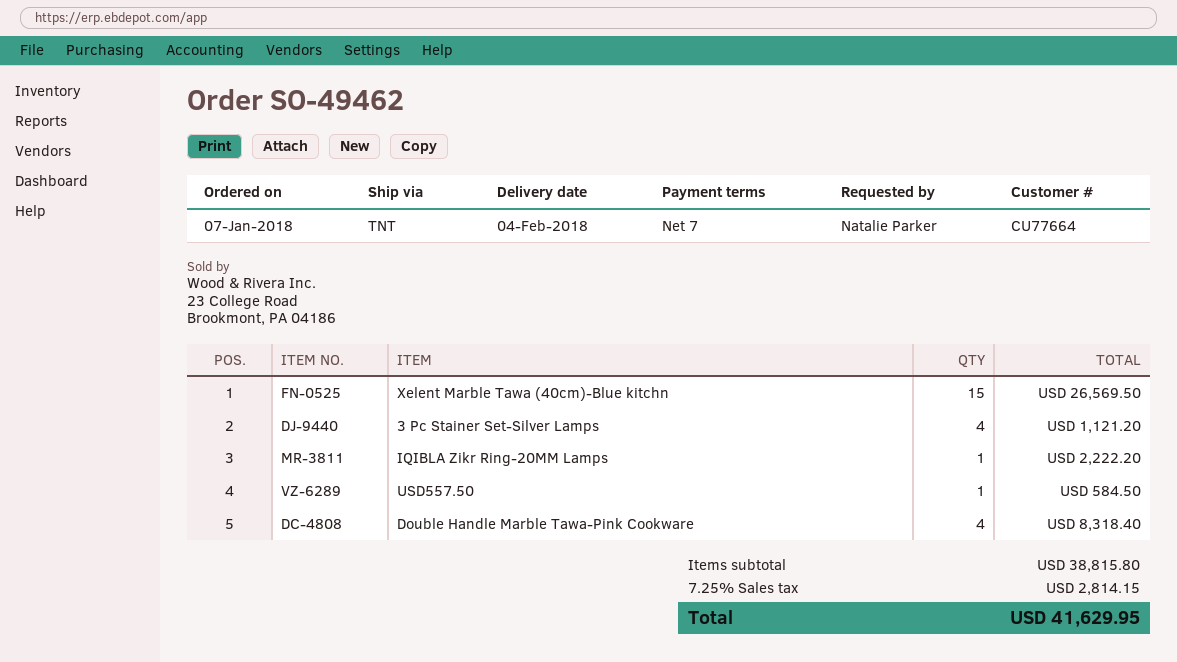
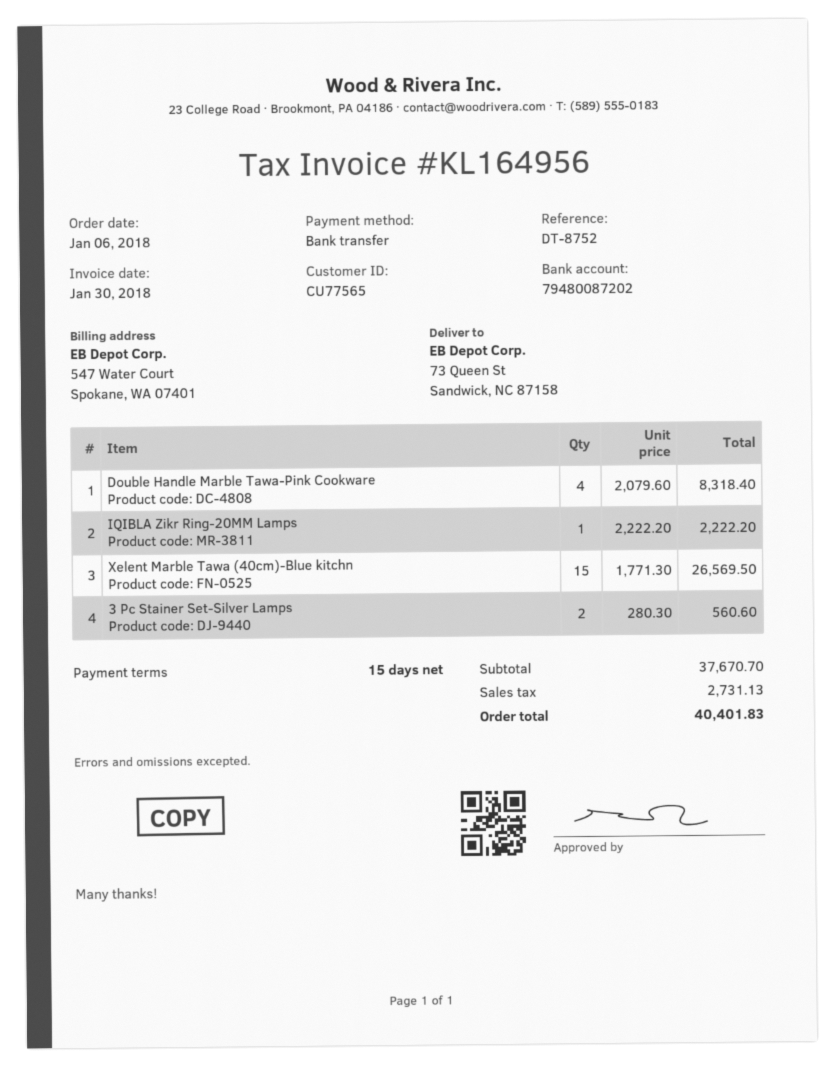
order date: 2018-01-07 -> 2018-01-06
payment terms: 7 days -> 15 days
customer number: CU77664 -> CU77565
3 Pc Stainer Set-Silver Lamps: 4 for 1121.20 -> 2 for 560.60
USD557.50: 1 for 584.50 -> none
subtotal: 38815.80 -> 37670.70
tax: 2814.15 -> 2731.13
total: 41629.95 -> 40401.83

